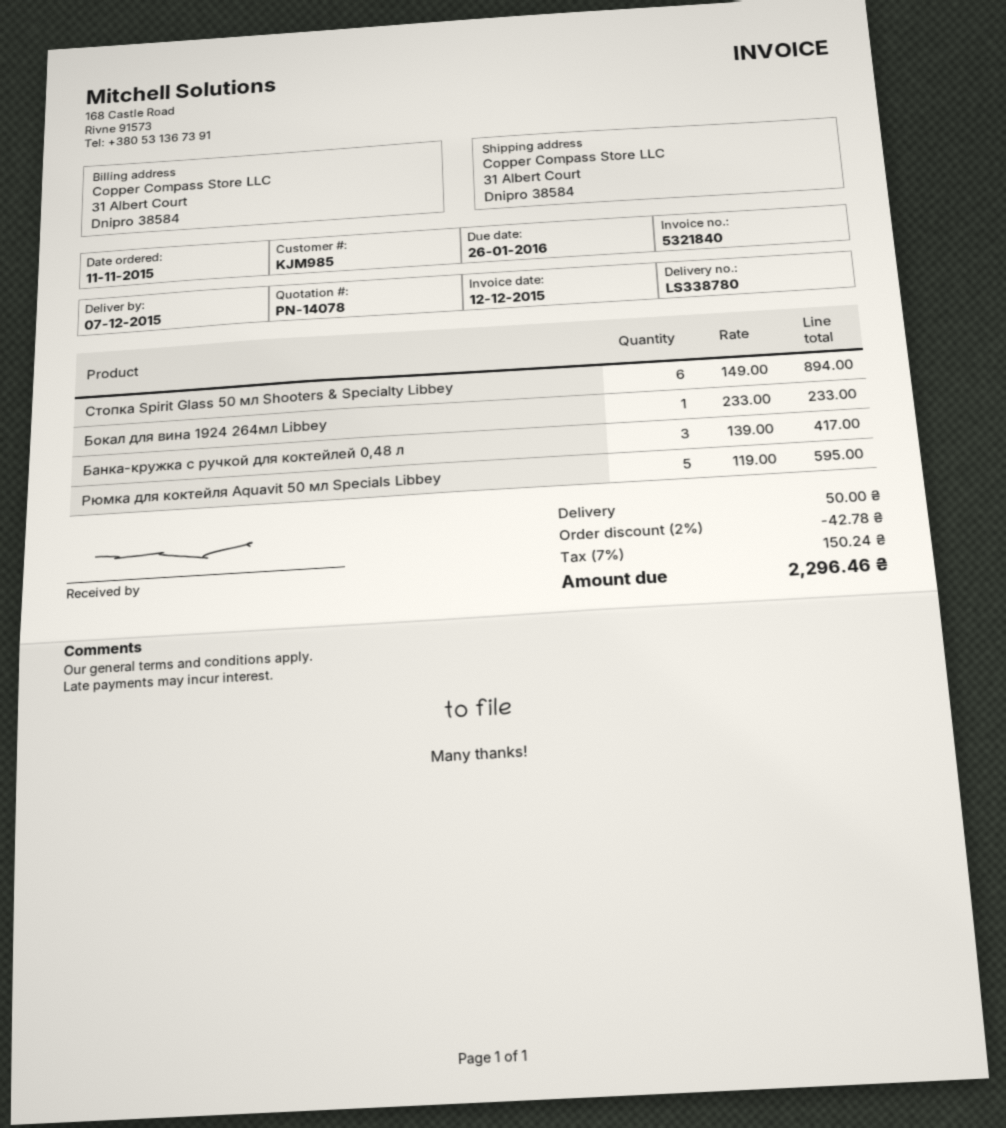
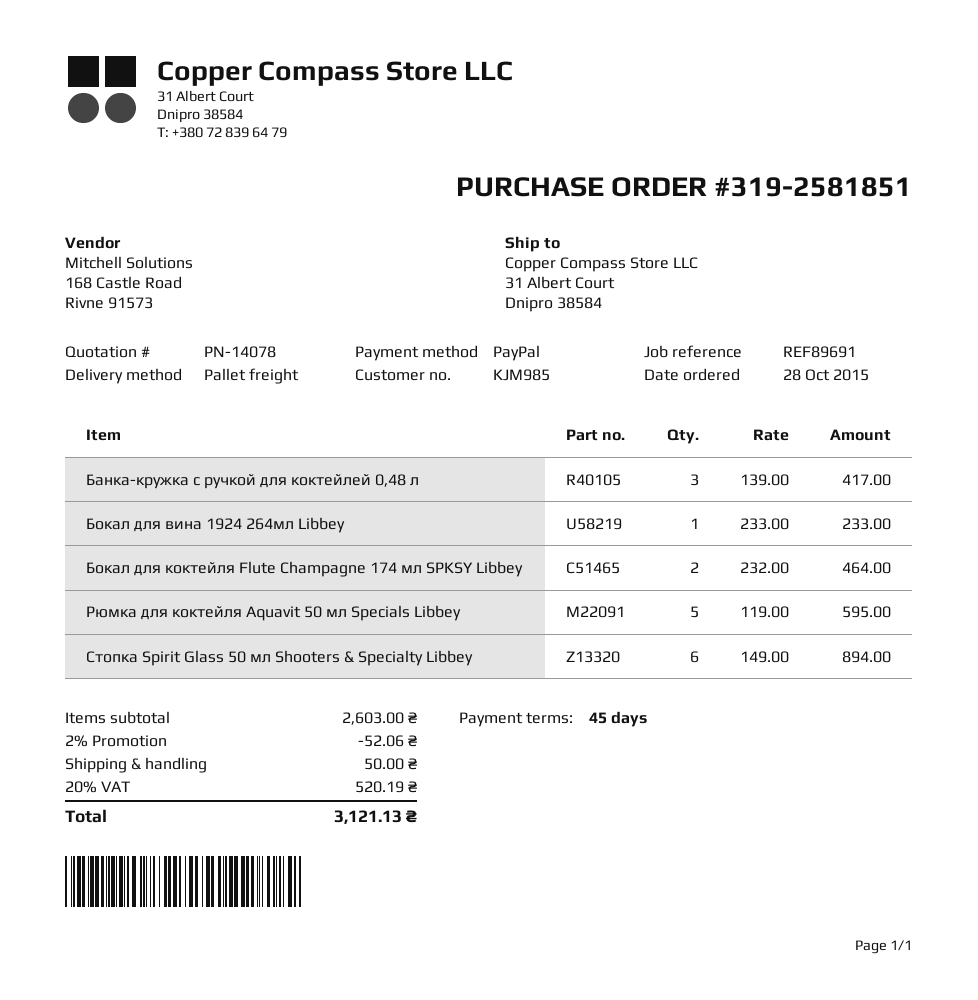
order date: 2015-11-11 -> 2015-10-28
Бокал для коктейля Flute Champagne 174 мл SPKSY Libbey: none -> 2 x 232.00 = 464.00
discount: 2% = 42.78 -> 2% = 52.06
tax: 7% = 150.24 -> 20% = 520.19
total: 2296.46 -> 3121.13

